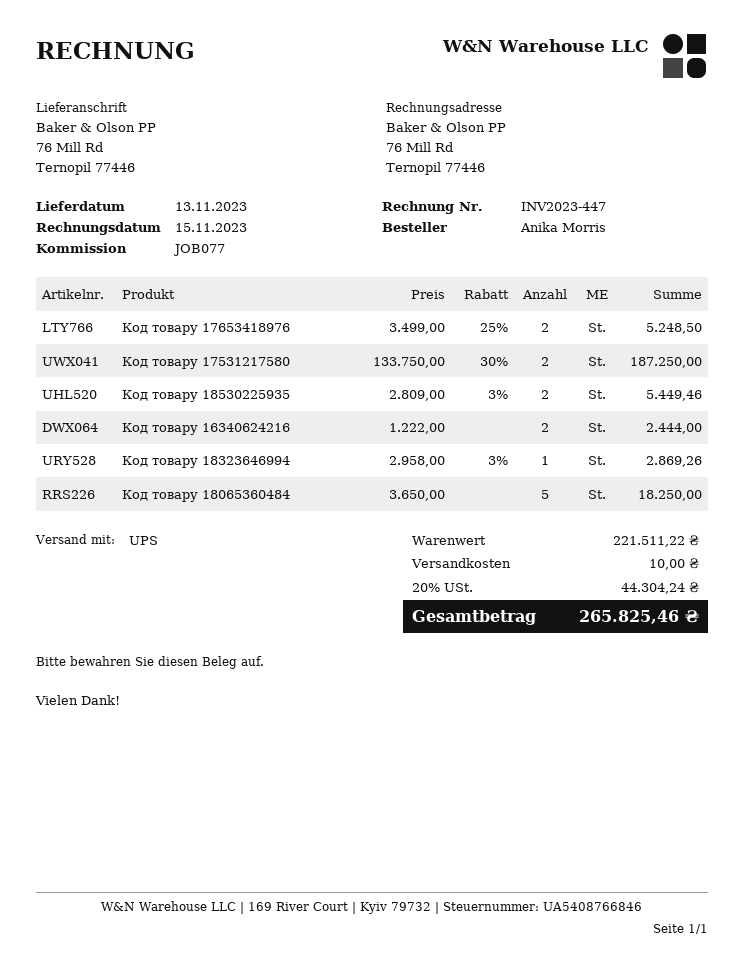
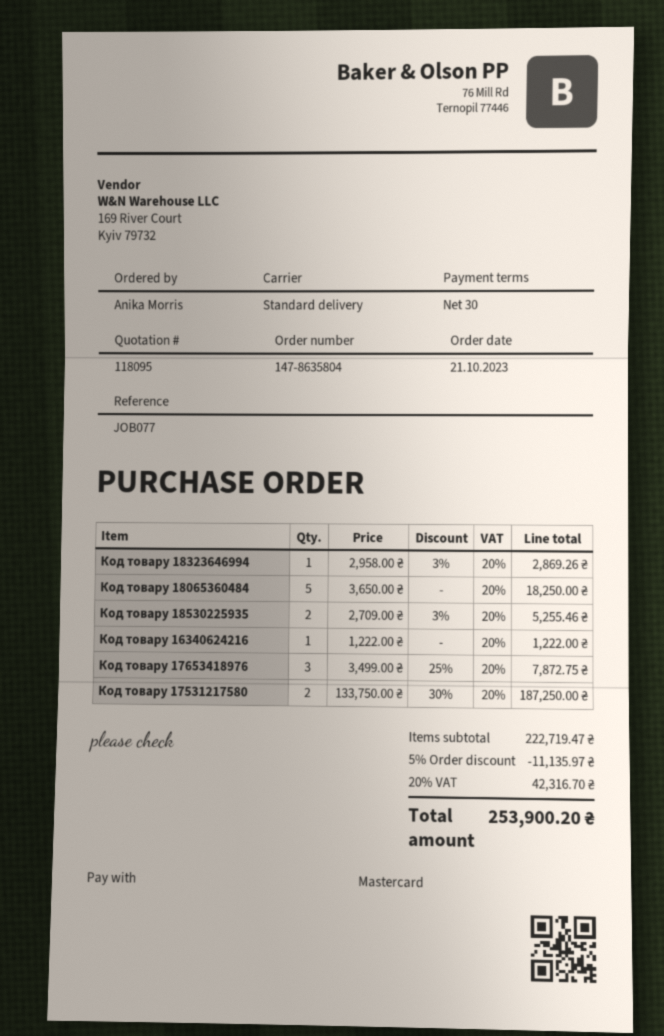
shipping method: UPS -> standard
Код товару 17653418976: 2 x 3499.00 - 25% = 5248.50 -> 3 x 3499.00 - 25% = 7872.75
Код товару 18530225935: 2 x 2809.00 - 3% = 5449.46 -> 2 x 2709.00 - 3% = 5255.46
Код товару 16340624216: 2 x 1222.00 = 2444.00 -> 1 x 1222.00 = 1222.00
subtotal: 221511.22 -> 222719.47
discount: none -> 5% = 11135.97
shipping: 10.00 -> none
tax: 20% = 44304.24 -> 20% = 42316.70
total: 265825.46 -> 253900.20

